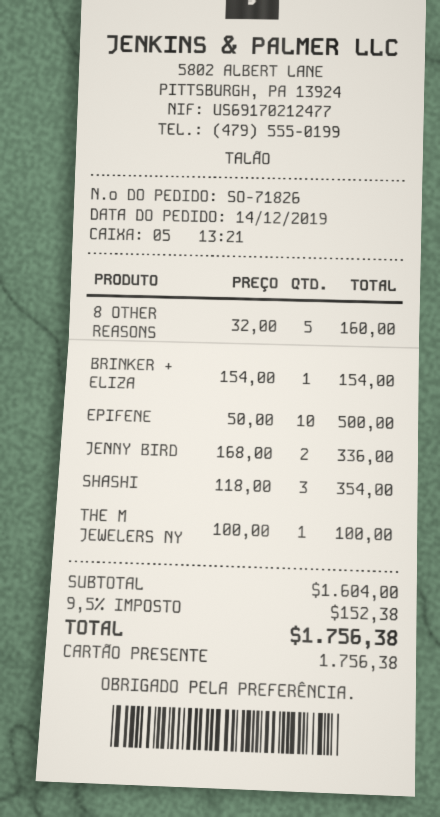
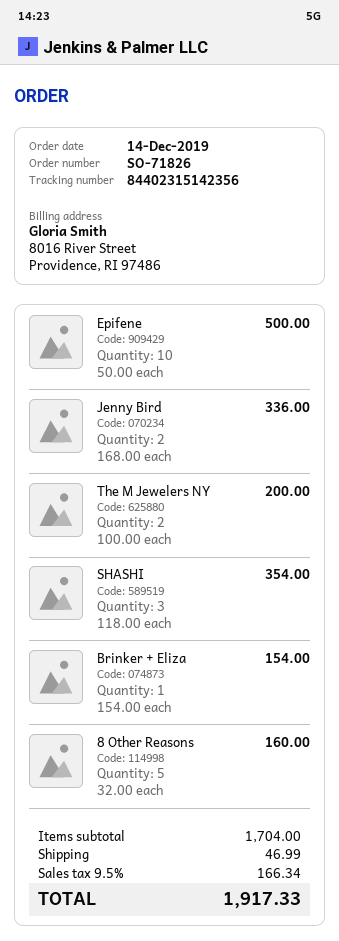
THE M JEWELERS NY: 1 x 100.00 = 100.00 -> 2 x 100.00 = 200.00
subtotal: 1604.00 -> 1704.00
shipping: none -> 46.99
tax: 9.5% = 152.38 -> 9.5% = 166.34
total: 1756.38 -> 1917.33

